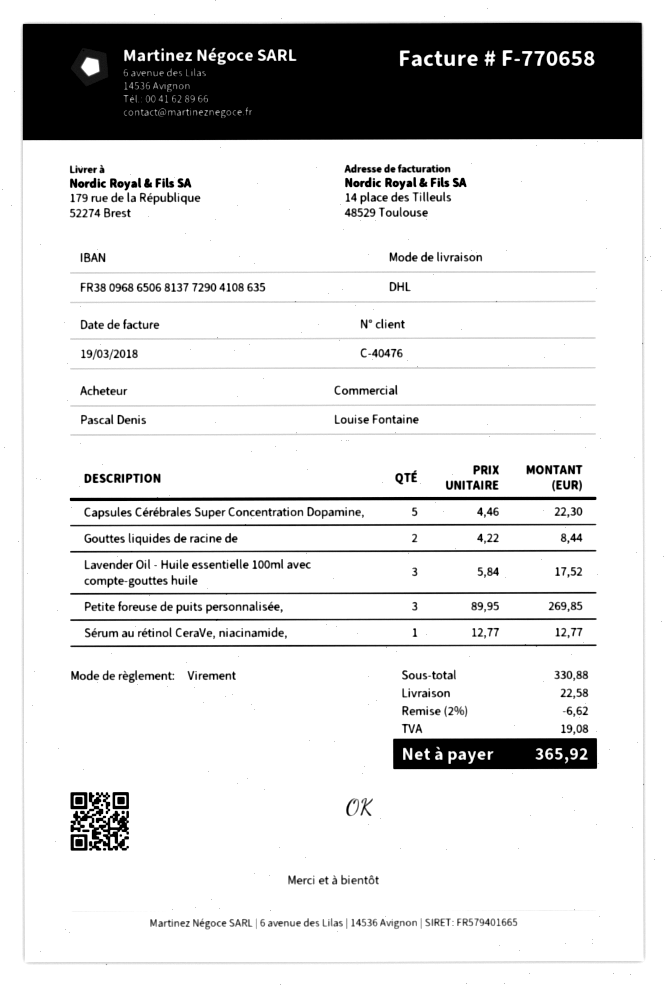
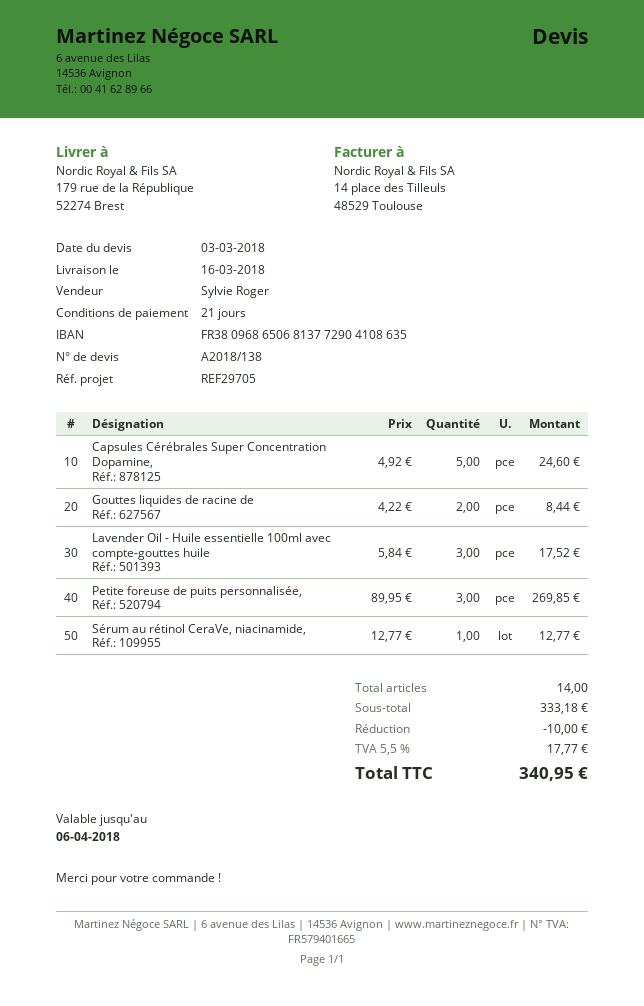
sales rep: Louise Fontaine -> Sylvie Roger
Capsules Cérébrales Super Concentration Dopamine,: 5 x 4.46 = 22.30 -> 5 x 4.92 = 24.60
subtotal: 330.88 -> 333.18
discount: 6.62 -> 10.00
shipping: 22.58 -> none
tax: 19.08 -> 17.77
total: 365.92 -> 340.95

